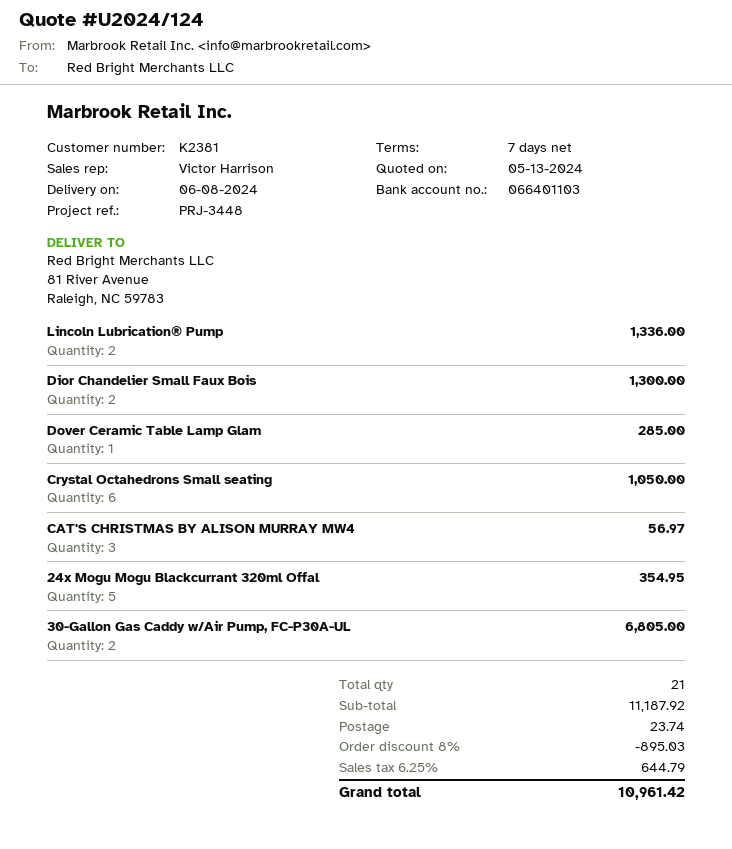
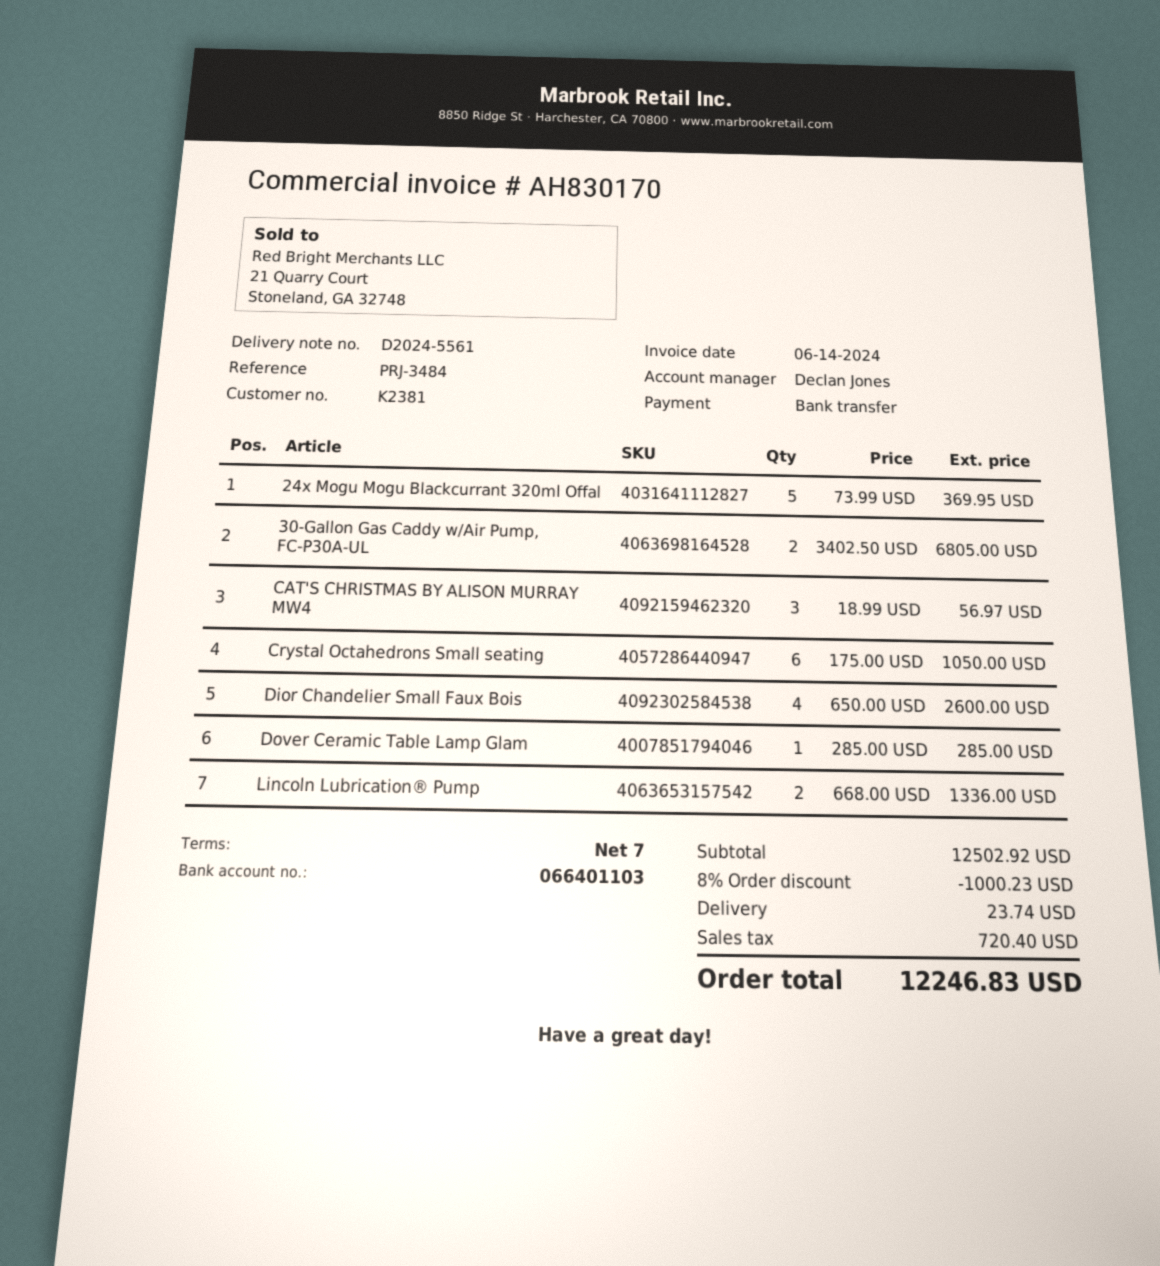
reference: PRJ-3448 -> PRJ-3484
sales rep: Victor Harrison -> Declan Jones
Dior Chandelier Small Faux Bois: 2 for 1300.00 -> 4 for 2600.00
24x Mogu Mogu Blackcurrant 320ml Offal: 5 for 354.95 -> 5 for 369.95
subtotal: 11187.92 -> 12502.92
discount: 8% = 895.03 -> 8% = 1000.23
tax: 644.79 -> 720.40
total: 10961.42 -> 12246.83

